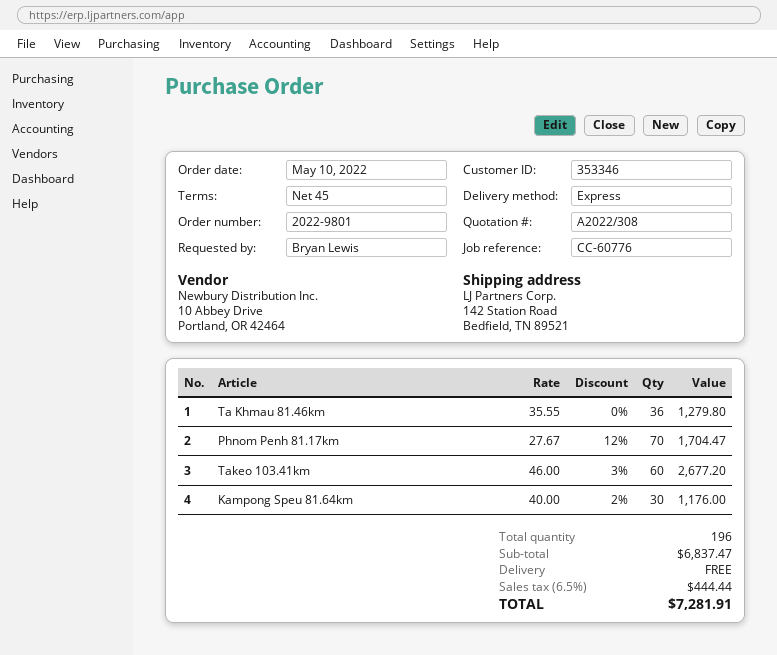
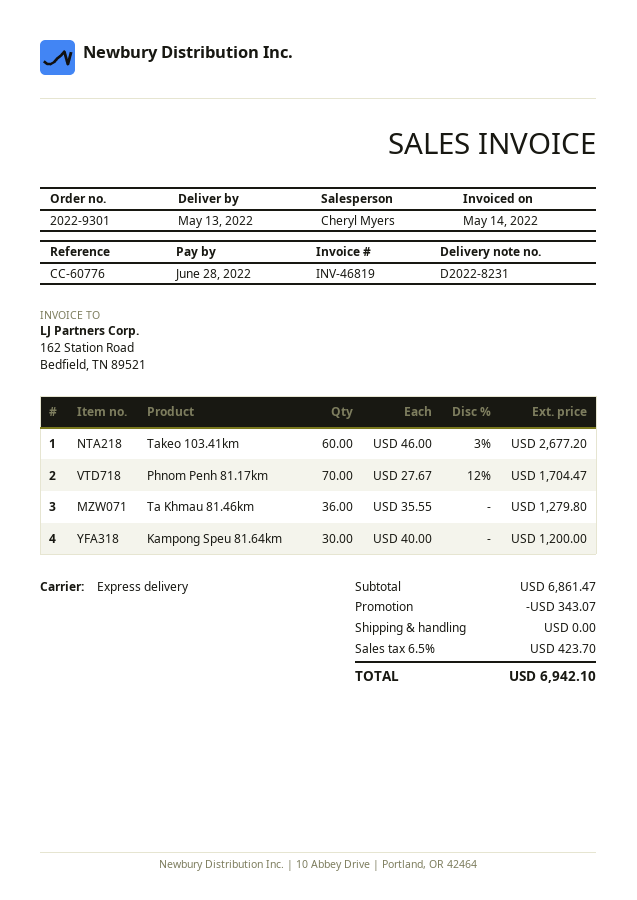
order number: 2022-9801 -> 2022-9301
Kampong Speu 81.64km: 30 x 40.00 - 2% = 1176.00 -> 30 x 40.00 = 1200.00
subtotal: 6837.47 -> 6861.47
discount: none -> 343.07
tax: 6.5% = 444.44 -> 6.5% = 423.70
total: 7281.91 -> 6942.10

